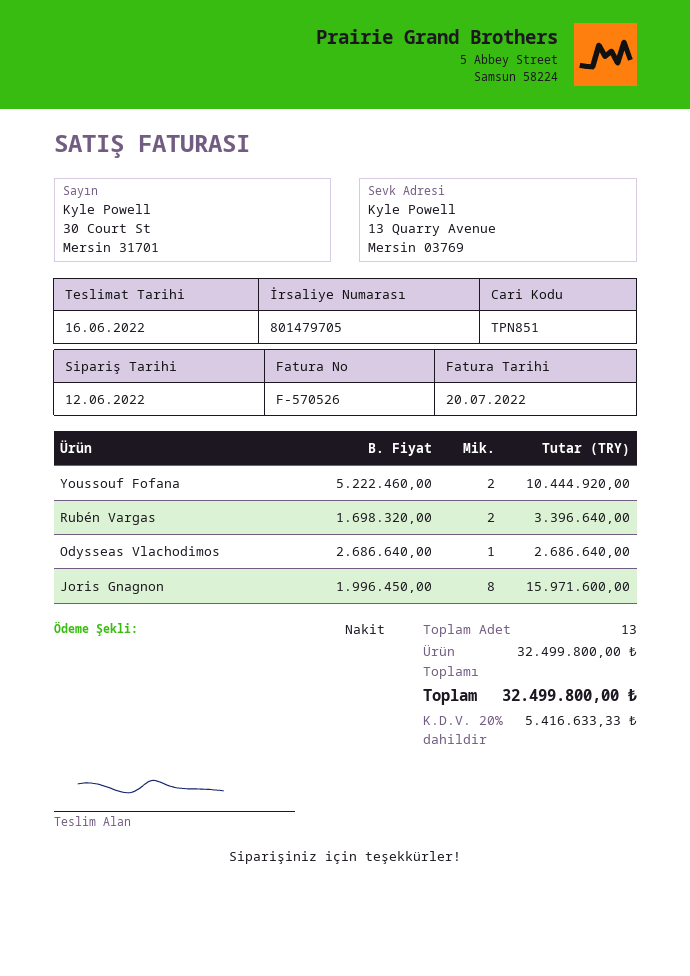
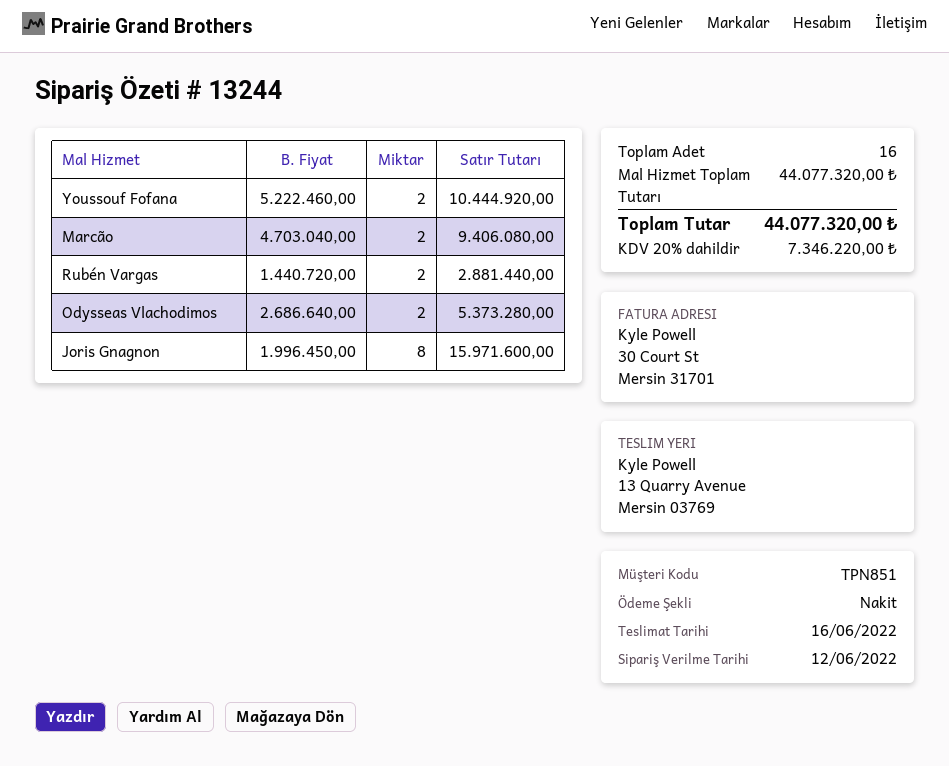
Rubén Vargas: 2 x 1698320.00 = 3396640.00 -> 2 x 1440720.00 = 2881440.00
Odysseas Vlachodimos: 1 x 2686640.00 = 2686640.00 -> 2 x 2686640.00 = 5373280.00
Marcão: none -> 2 x 4703040.00 = 9406080.00
total quantity: 13 -> 16
subtotal: 32499800.00 -> 44077320.00
tax: 20% = 5416633.33 -> 20% = 7346220.00
total: 32499800.00 -> 44077320.00

